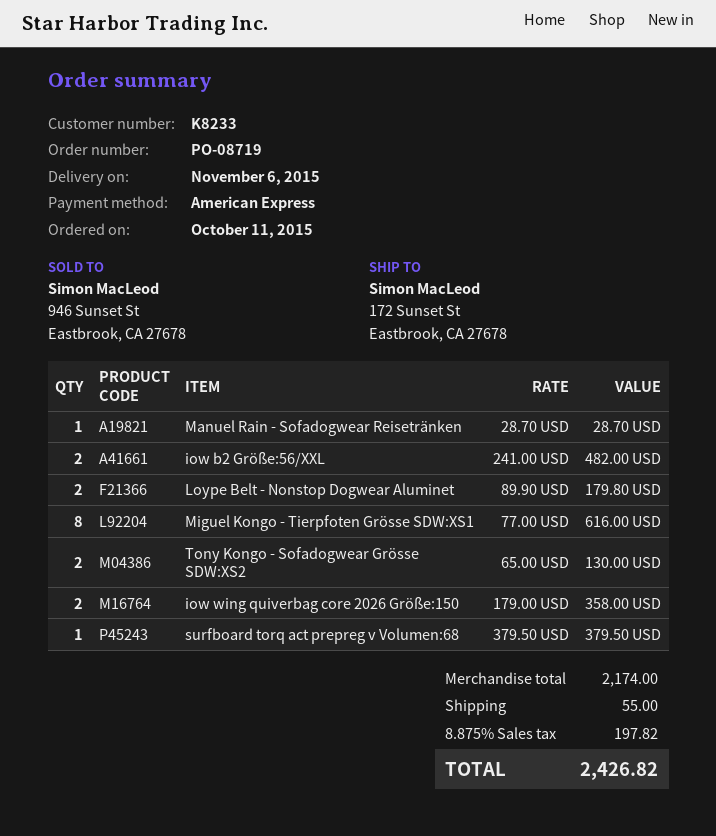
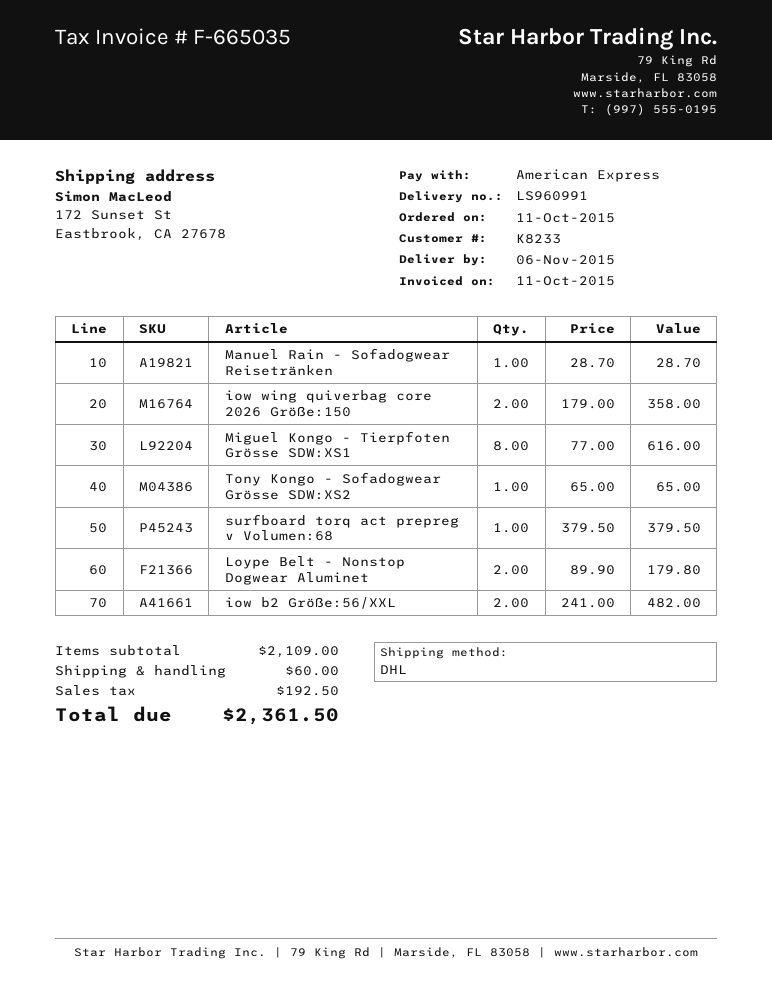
Tony Kongo - Sofadogwear Grösse SDW:XS2: 2 x 65.00 = 130.00 -> 1 x 65.00 = 65.00
subtotal: 2174.00 -> 2109.00
shipping: 55.00 -> 60.00
tax: 197.82 -> 192.50
total: 2426.82 -> 2361.50

